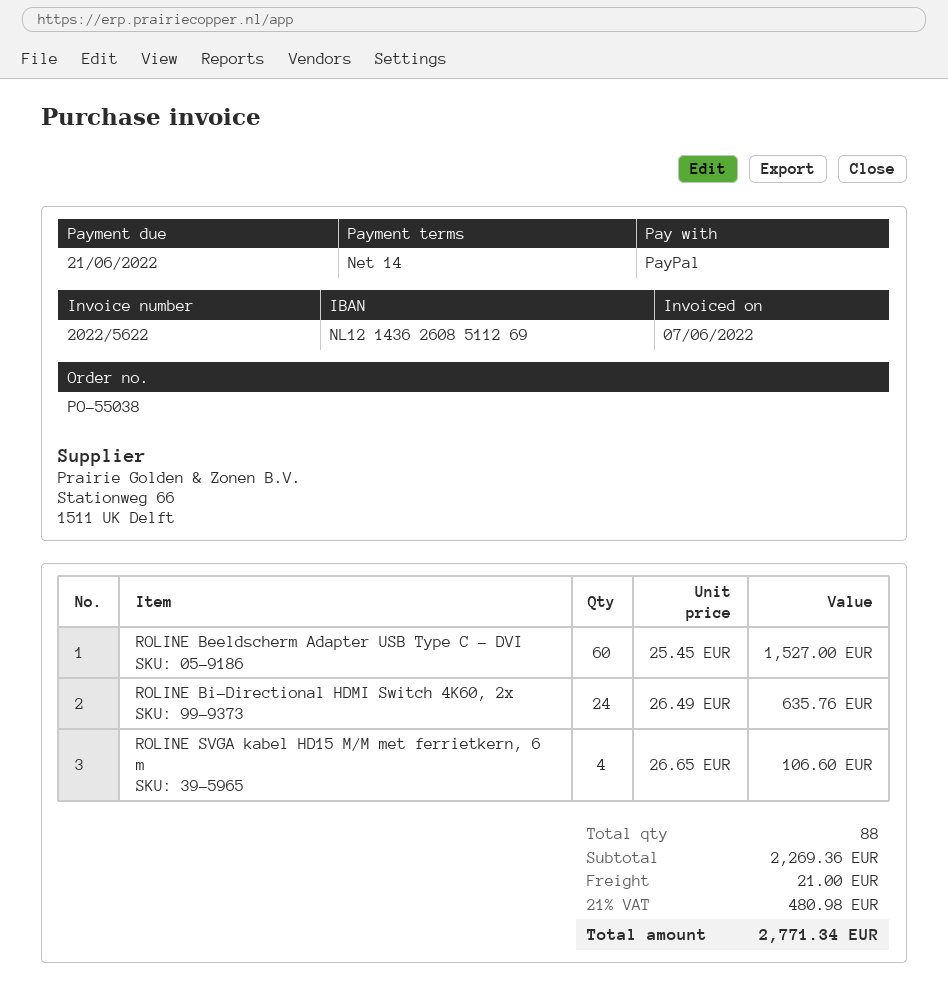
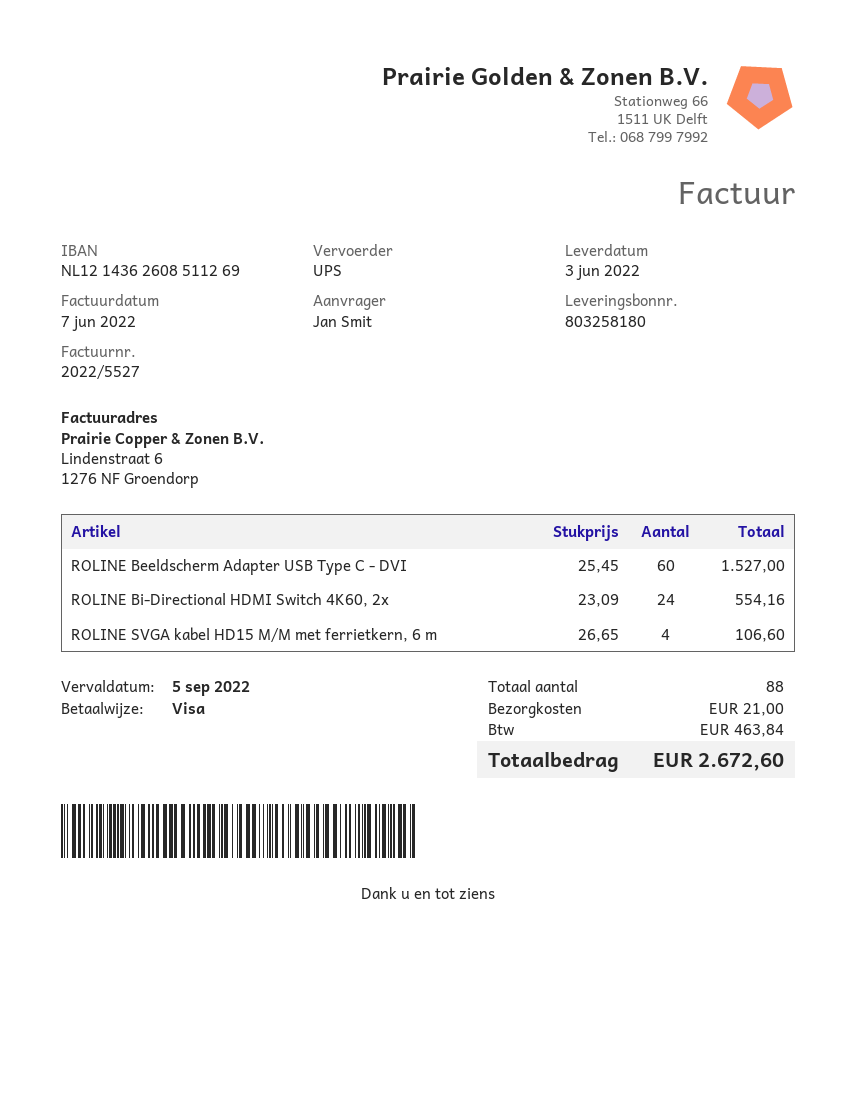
invoice number: 2022/5622 -> 2022/5527
due date: 2022-06-21 -> 2022-09-05
payment method: PayPal -> Visa
ROLINE Bi-Directional HDMI Switch 4K60, 2x: 24 x 26.49 = 635.76 -> 24 x 23.09 = 554.16
tax: 480.98 -> 463.84
total: 2771.34 -> 2672.60

